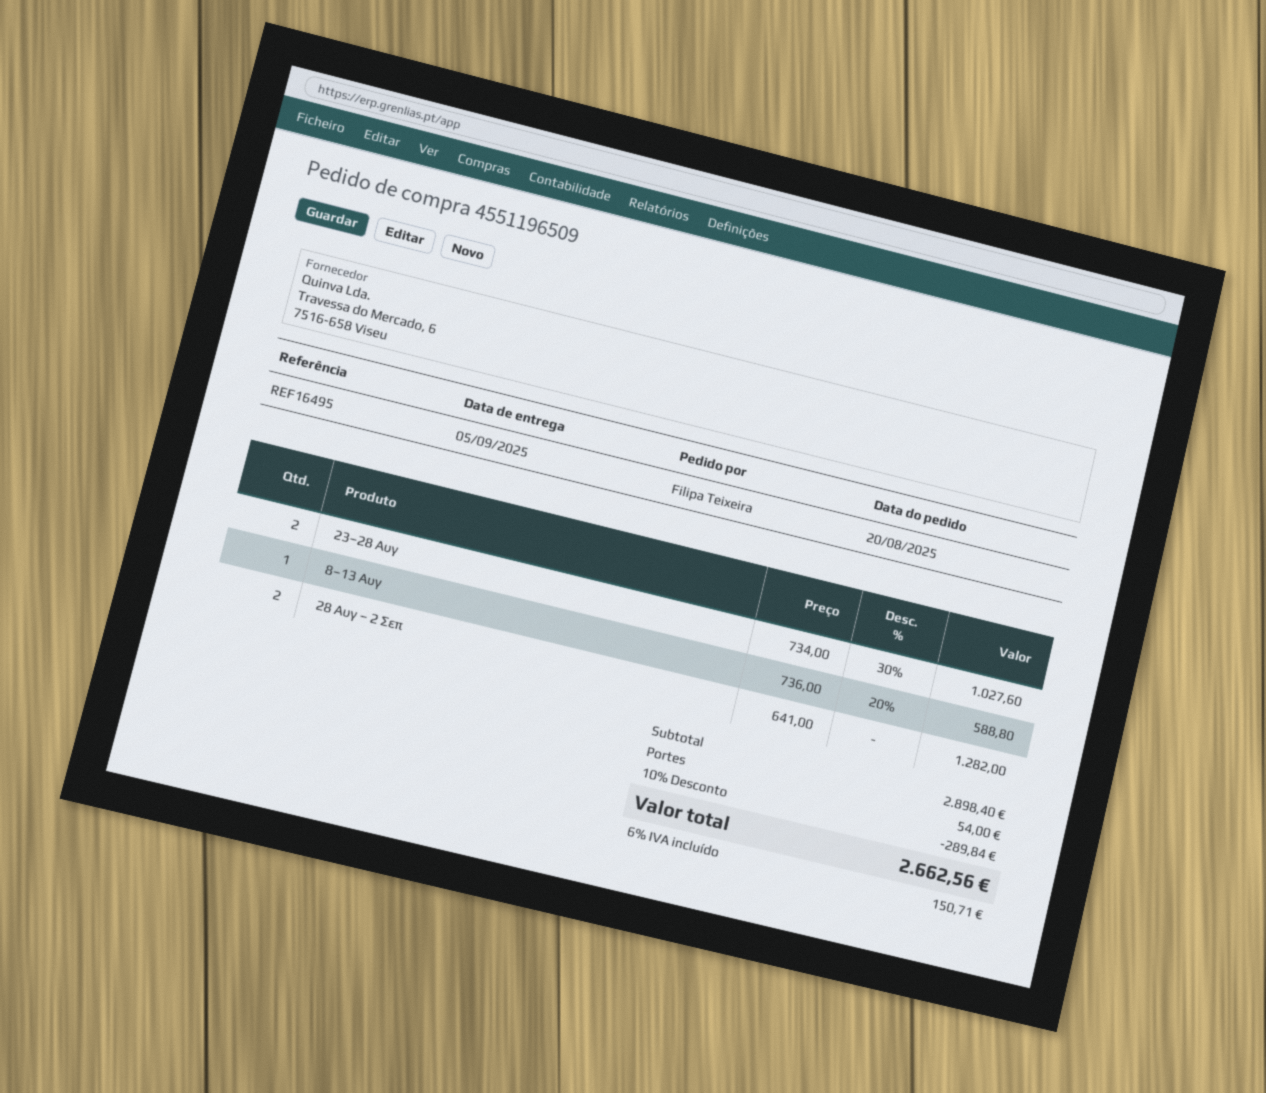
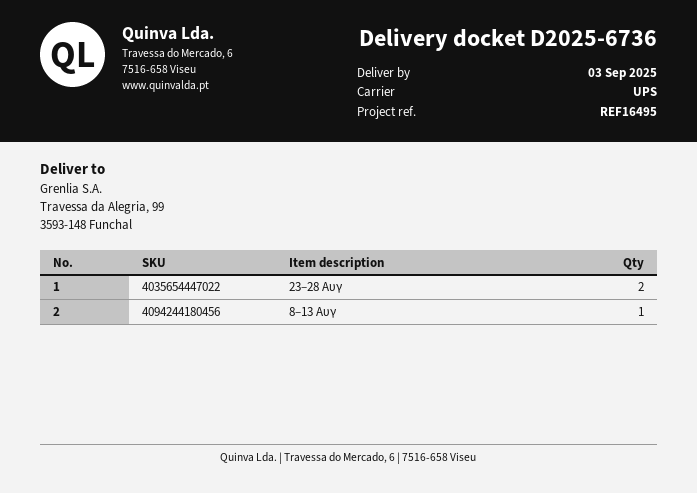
delivery date: 2025-09-05 -> 2025-09-03
28 Αυγ – 2 Σεπ: 2 -> none

